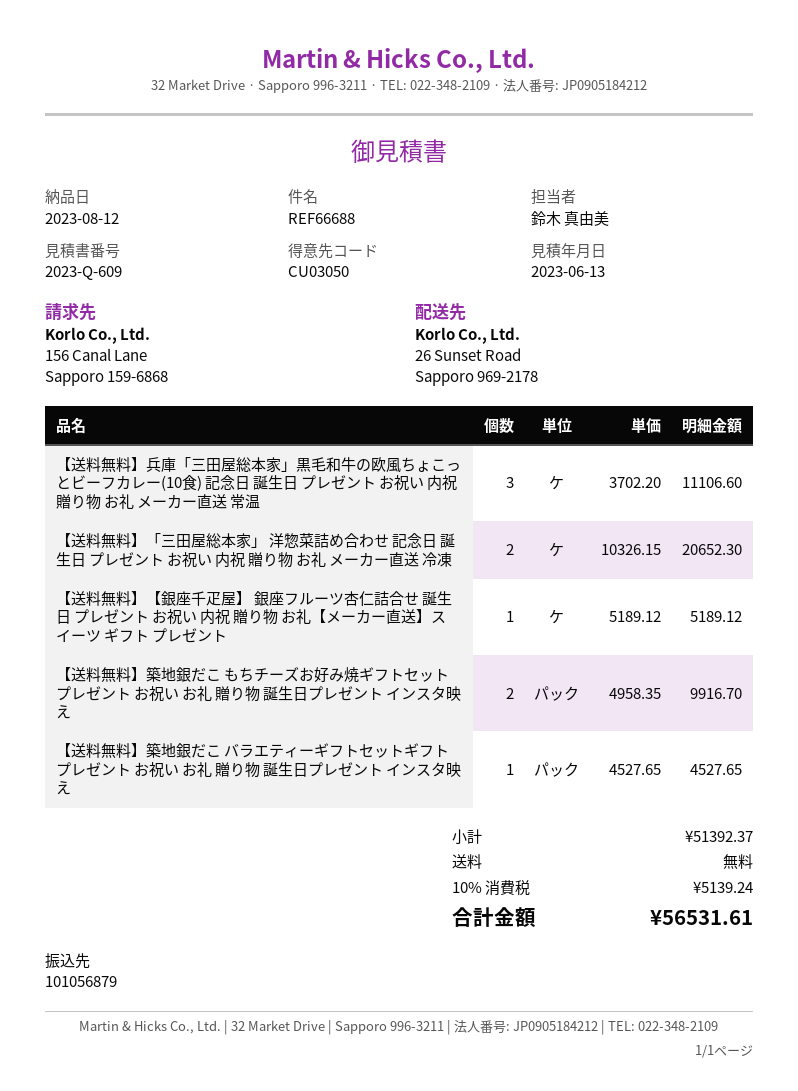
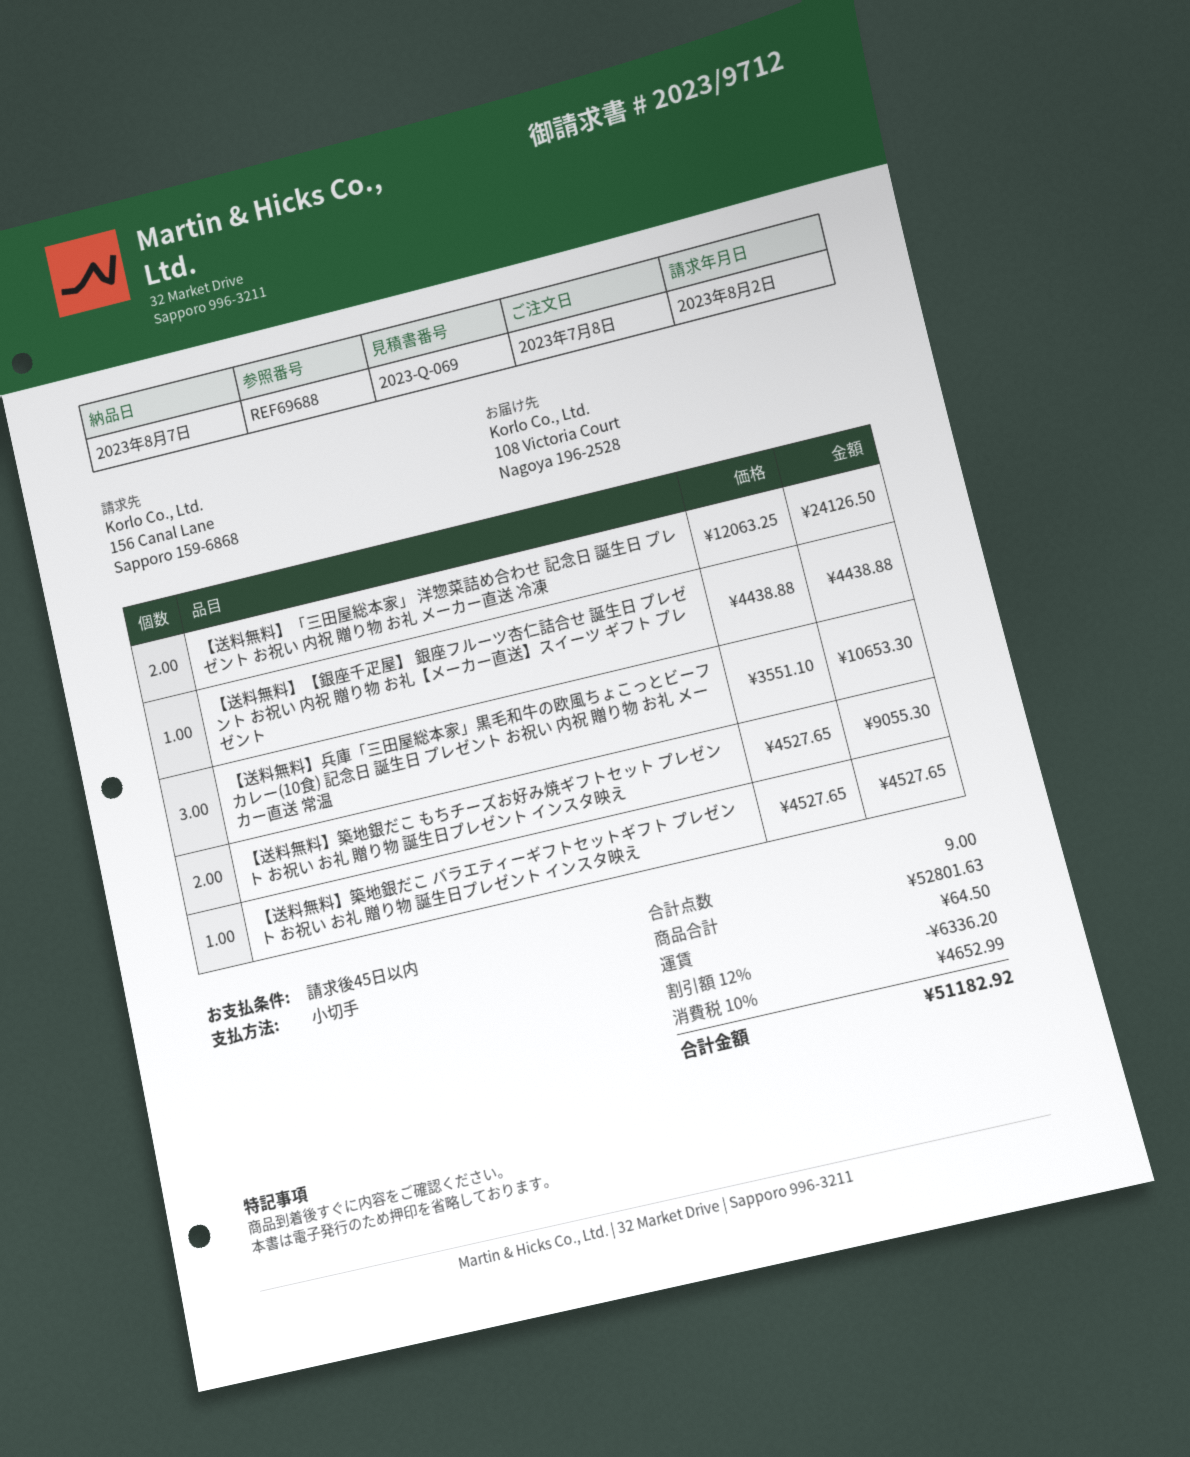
quote number: 2023-Q-609 -> 2023-Q-069
delivery date: 2023-08-12 -> 2023-08-07
reference: REF66688 -> REF69688
ship to: 26 Sunset Road, Sapporo 969-2178 -> 108 Victoria Court, Nagoya 196-2528
【送料無料】兵庫「三田屋総本家」黒毛和牛の欧風ちょこっとビーフカレー(10食) 記念日 誕生日 プレゼント お祝い 内祝 贈り物 お礼 メーカー直送 常温: 3 x 3702.20 = 11106.60 -> 3 x 3551.10 = 10653.30
【送料無料】「三田屋総本家」 洋惣菜詰め合わせ 記念日 誕生日 プレゼント お祝い 内祝 贈り物 お礼 メーカー直送 冷凍: 2 x 10326.15 = 20652.30 -> 2 x 12063.25 = 24126.50
【送料無料】【銀座千疋屋】 銀座フルーツ杏仁詰合せ 誕生日 プレゼント お祝い 内祝 贈り物 お礼【メーカー直送】スイーツ ギフト プレゼント: 1 x 5189.12 = 5189.12 -> 1 x 4438.88 = 4438.88
【送料無料】築地銀だこ もちチーズお好み焼ギフトセット プレゼント お祝い お礼 贈り物 誕生日プレゼント インスタ映え: 2 x 4958.35 = 9916.70 -> 2 x 4527.65 = 9055.30
subtotal: 51392.37 -> 52801.63
discount: none -> 12% = 6336.20
shipping: 0.00 -> 64.50
tax: 10% = 5139.24 -> 10% = 4652.99
total: 56531.61 -> 51182.92

